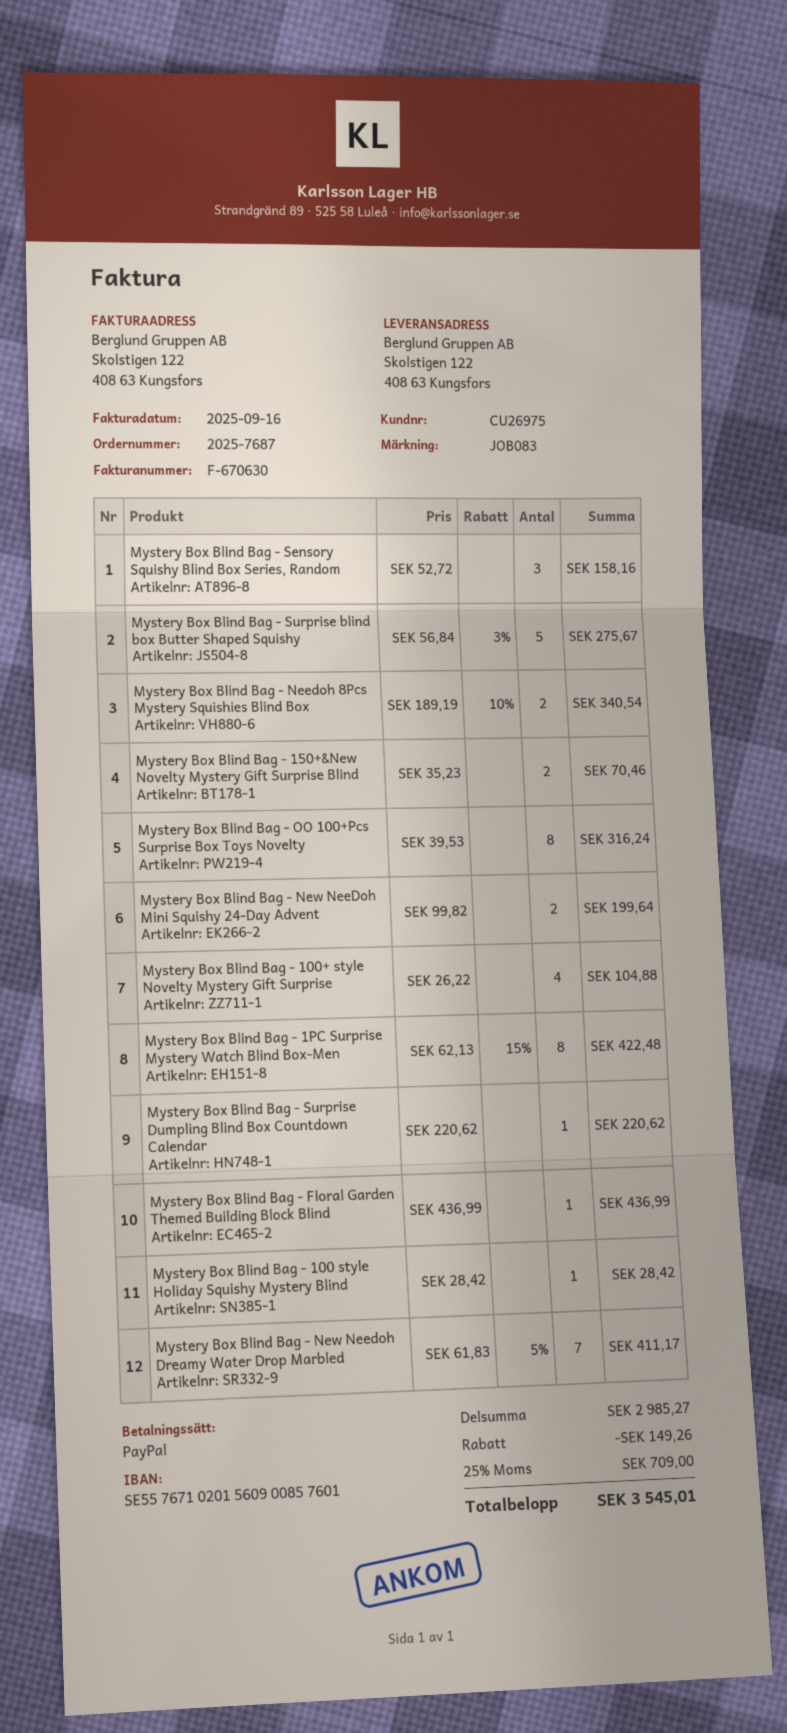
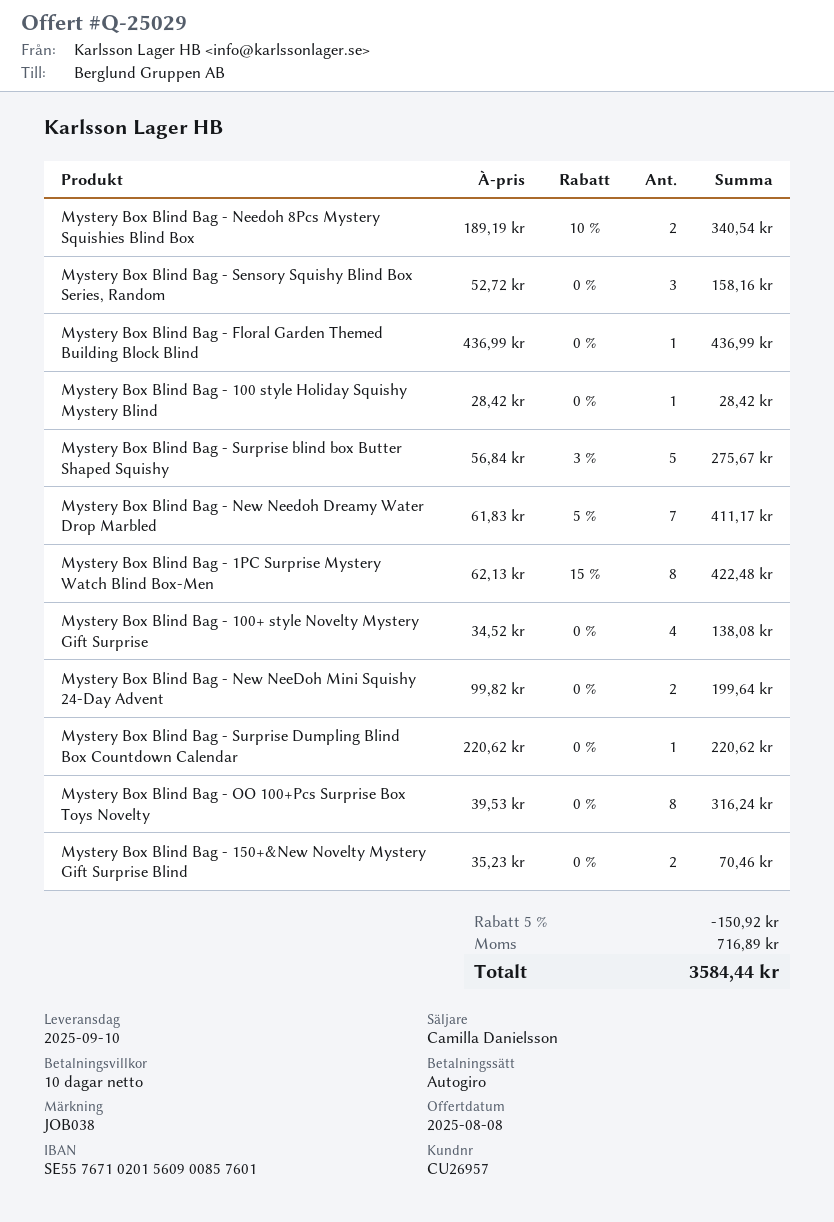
customer number: CU26975 -> CU26957
reference: JOB083 -> JOB038
payment method: PayPal -> direct debit
Mystery Box Blind Bag - 100+ style Novelty Mystery Gift Surprise: 4 x 26.22 = 104.88 -> 4 x 34.52 = 138.08
discount: 149.26 -> 150.92
tax: 709.00 -> 716.89
total: 3545.01 -> 3584.44

